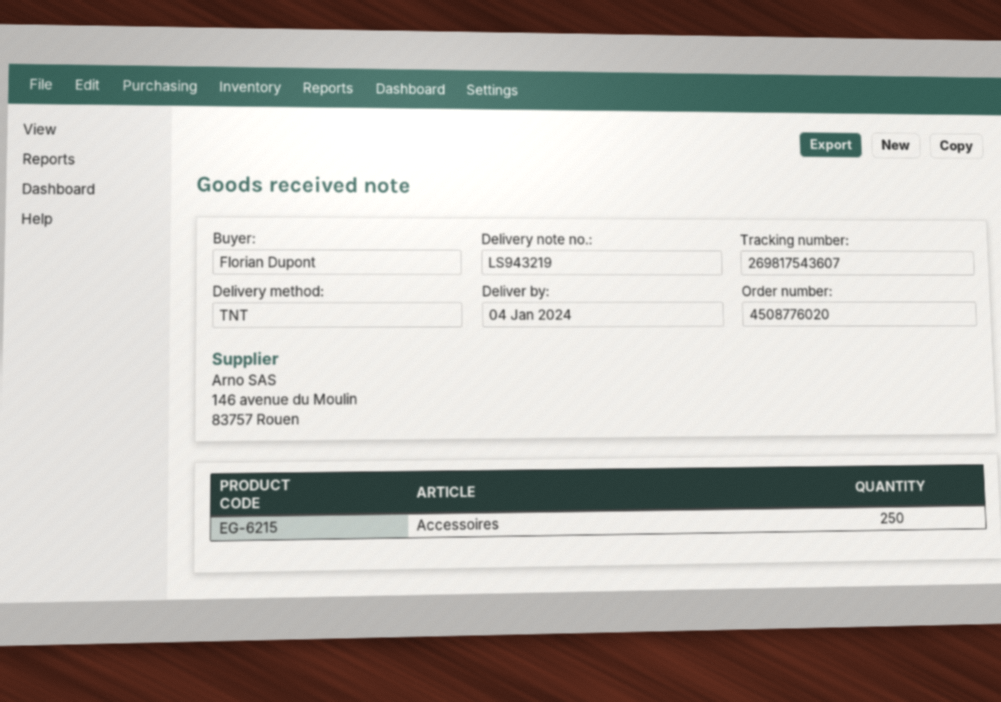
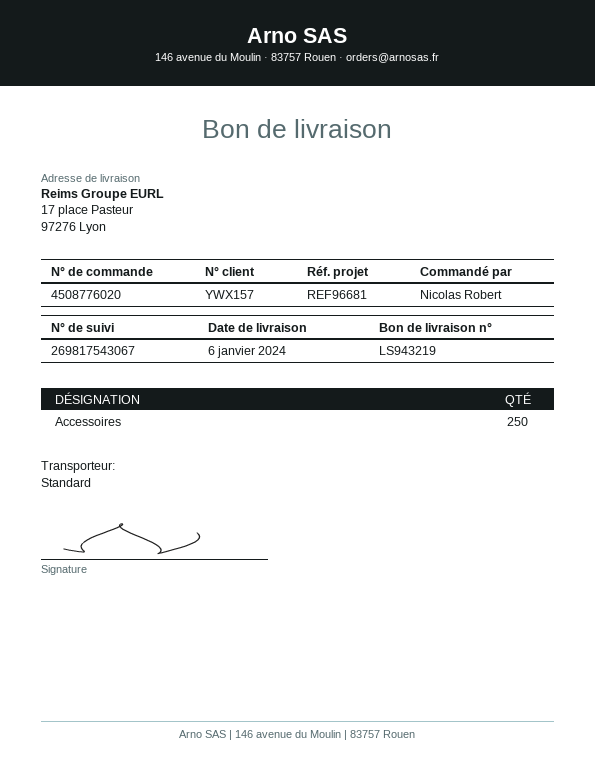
delivery date: 2024-01-04 -> 2024-01-06
ordered by: Florian Dupont -> Nicolas Robert
shipping method: TNT -> standard
tracking number: 269817543607 -> 269817543067

